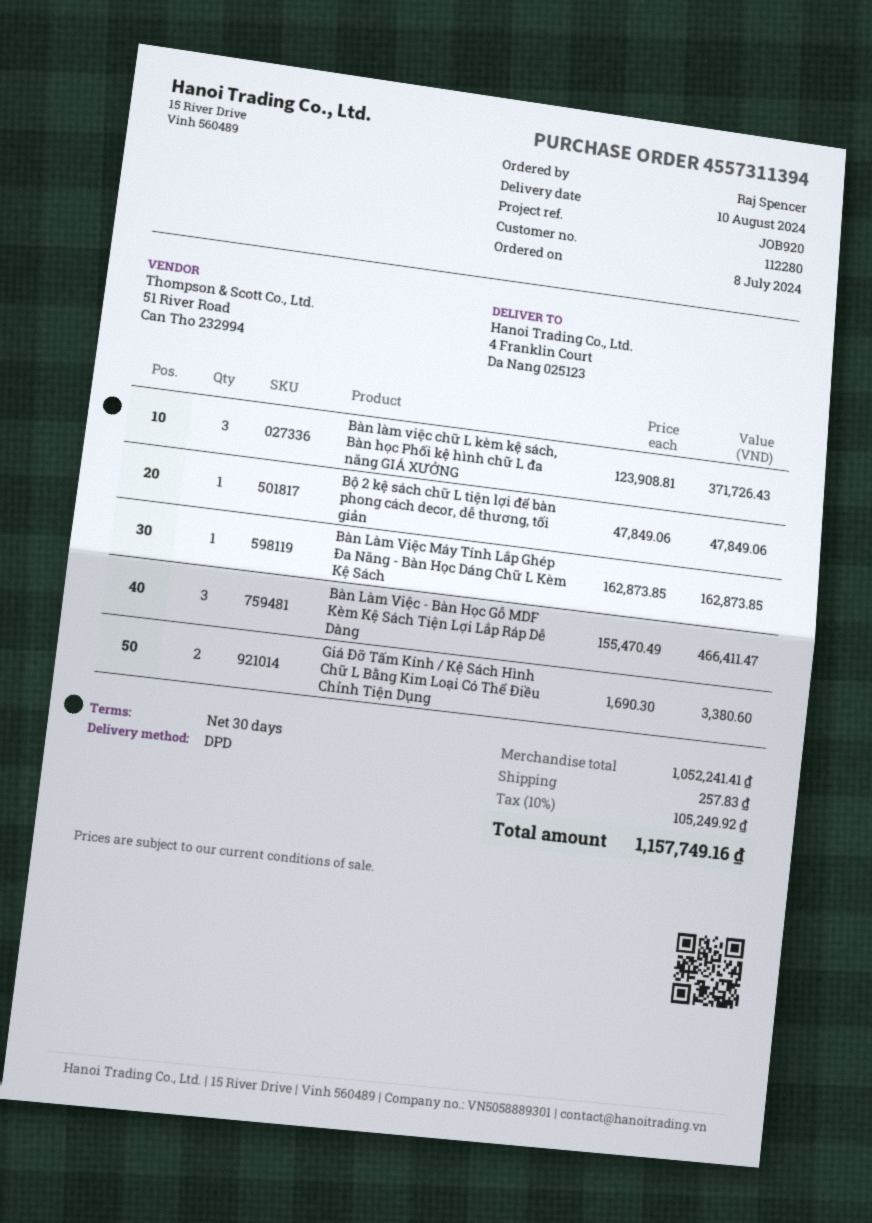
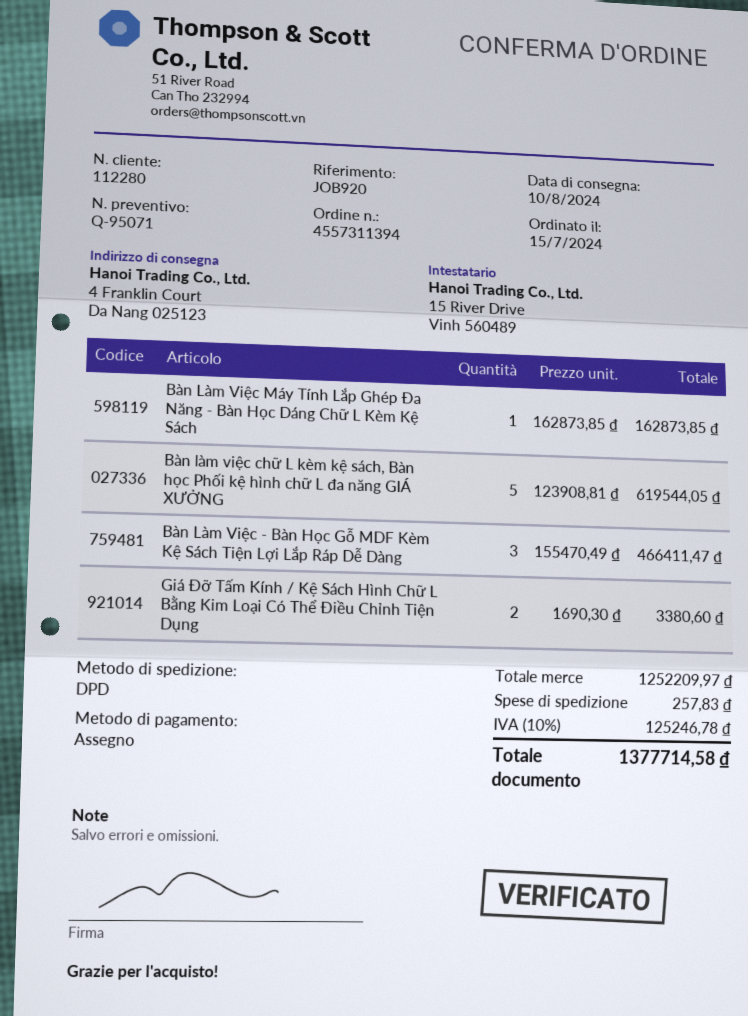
order date: 2024-07-08 -> 2024-07-15
Bàn làm việc chữ L kèm kệ sách, Bàn học Phối kệ hình chữ L đa năng GIÁ XƯỞNG: 3 x 123908.81 = 371726.43 -> 5 x 123908.81 = 619544.05
Bộ 2 kệ sách chữ L tiện lợi để bàn phong cách decor, dễ thương, tối giản: 1 x 47849.06 = 47849.06 -> none
subtotal: 1052241.41 -> 1252209.97
tax: 10% = 105249.92 -> 10% = 125246.78
total: 1157749.16 -> 1377714.58

